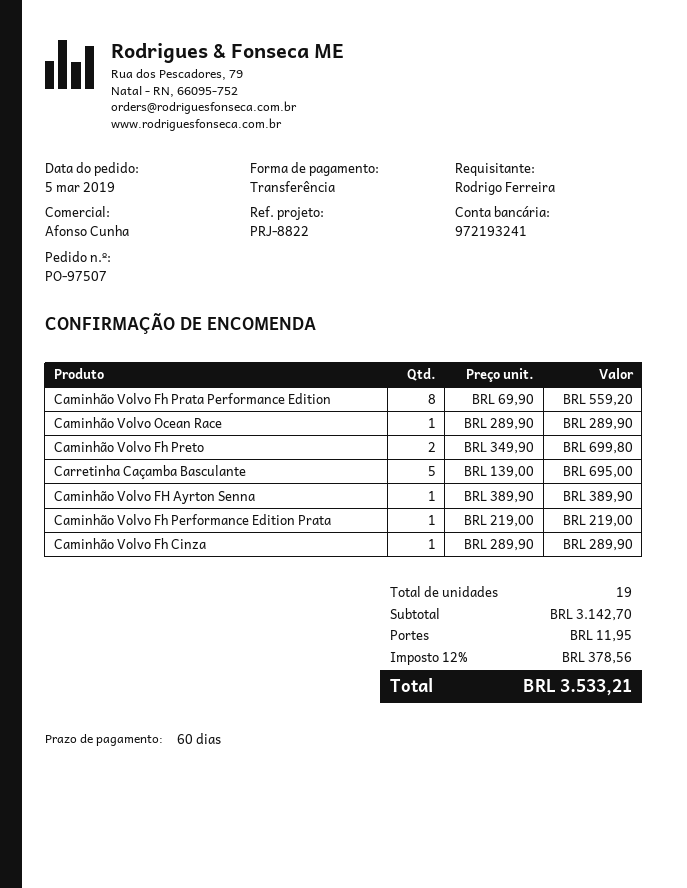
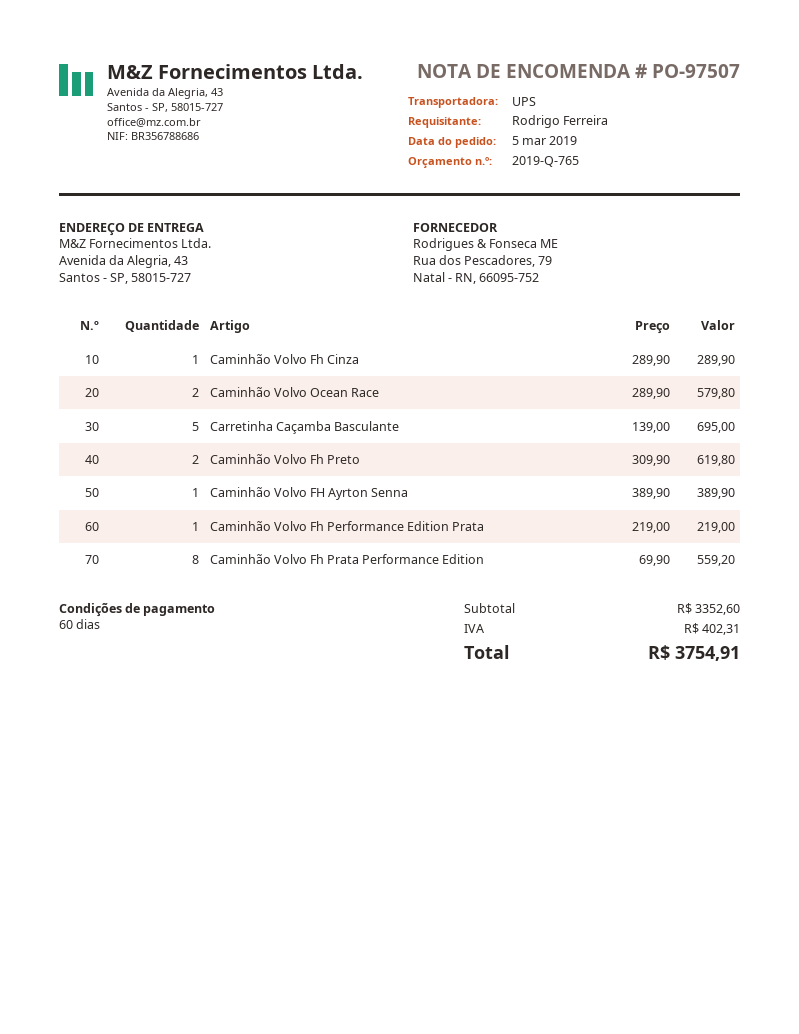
Caminhão Volvo Ocean Race: 1 x 289.90 = 289.90 -> 2 x 289.90 = 579.80
Caminhão Volvo Fh Preto: 2 x 349.90 = 699.80 -> 2 x 309.90 = 619.80
subtotal: 3142.70 -> 3352.60
shipping: 11.95 -> none
tax: 378.56 -> 402.31
total: 3533.21 -> 3754.91

